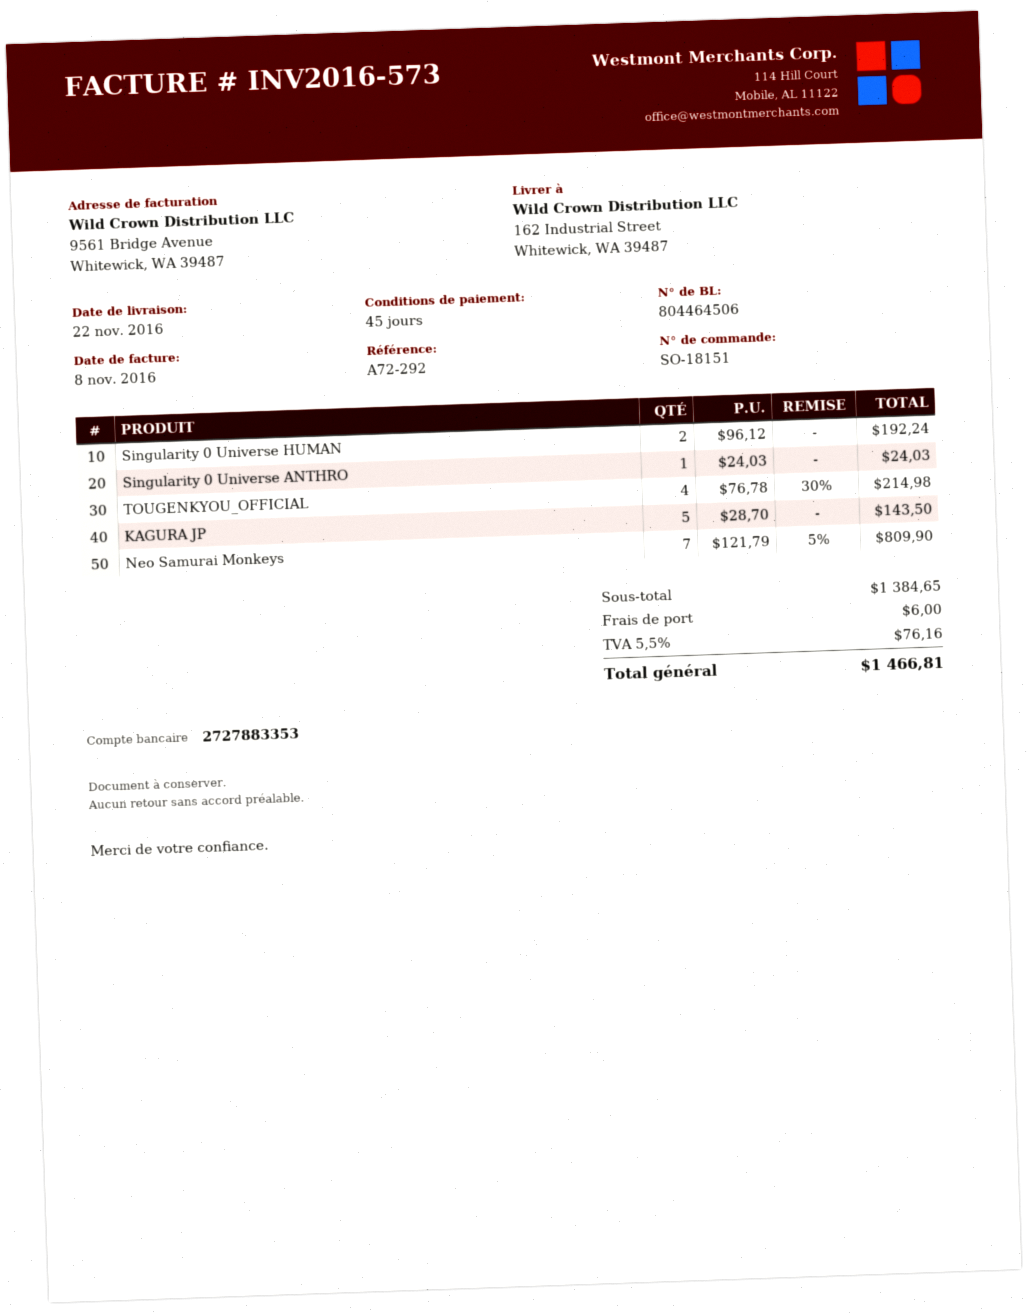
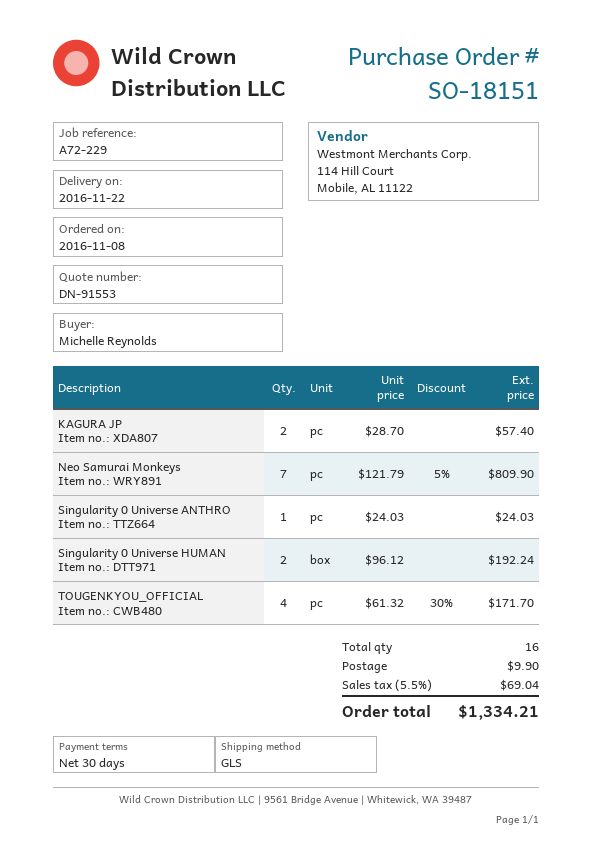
payment terms: 45 days -> 30 days
reference: A72-292 -> A72-229
TOUGENKYOU_OFFICIAL: 4 x 76.78 - 30% = 214.98 -> 4 x 61.32 - 30% = 171.70
KAGURA JP: 5 x 28.70 = 143.50 -> 2 x 28.70 = 57.40
shipping: 6.00 -> 9.90
tax: 5.5% = 76.16 -> 5.5% = 69.04
total: 1466.81 -> 1334.21

